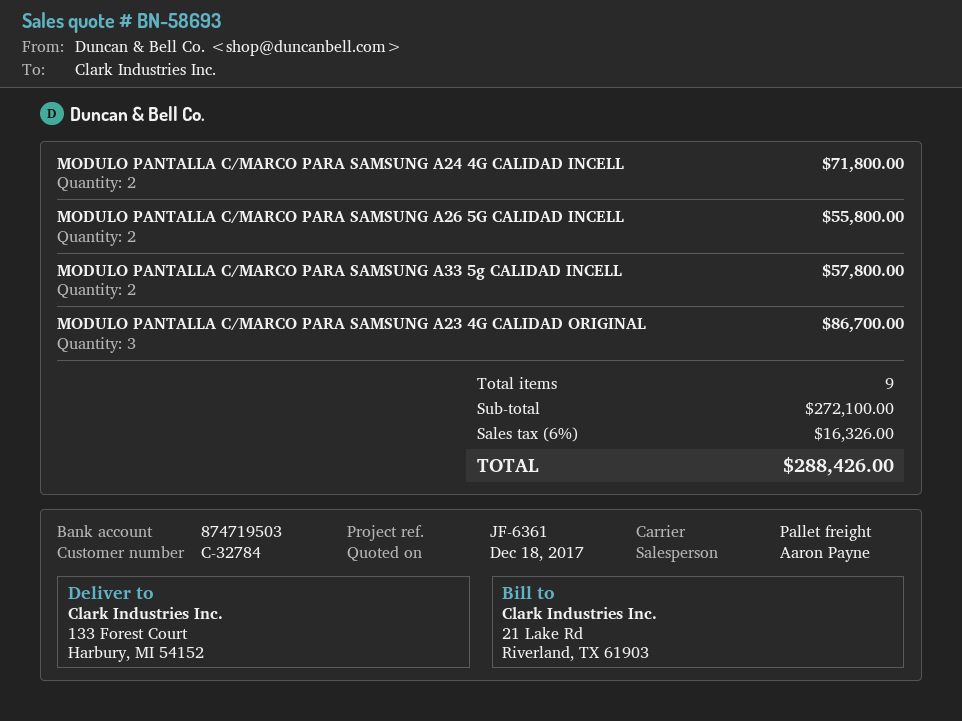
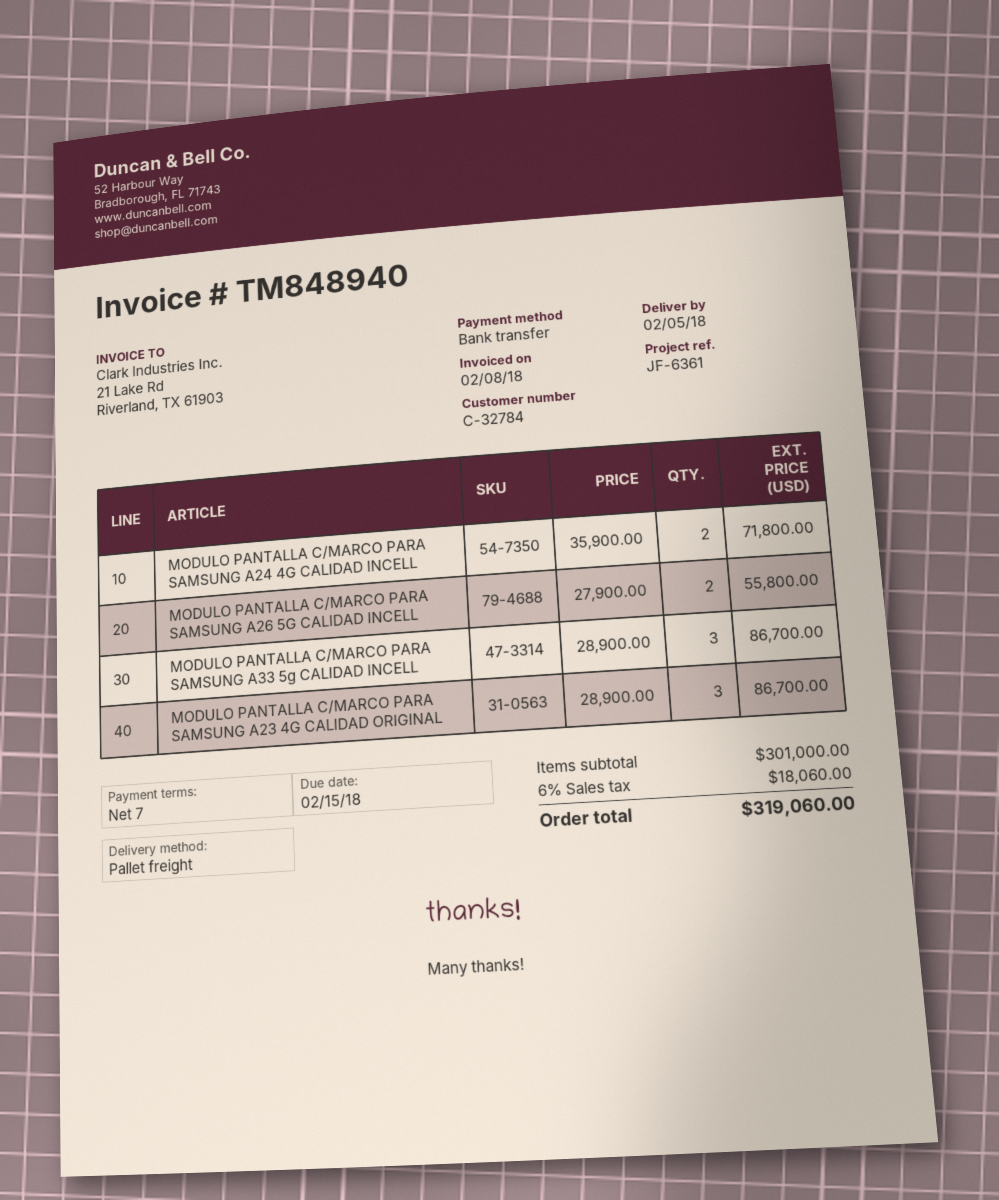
MODULO PANTALLA C/MARCO PARA SAMSUNG A33 5g CALIDAD INCELL: 2 for 57800.00 -> 3 for 86700.00
subtotal: 272100.00 -> 301000.00
tax: 6% = 16326.00 -> 6% = 18060.00
total: 288426.00 -> 319060.00

